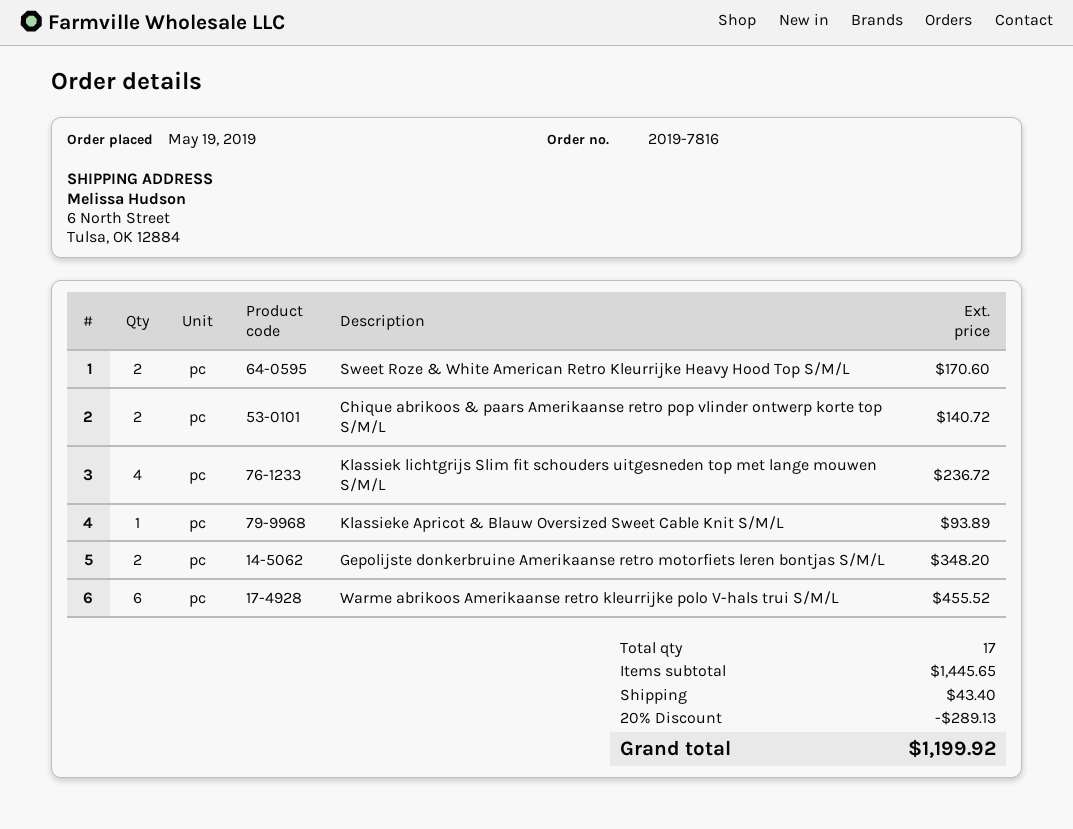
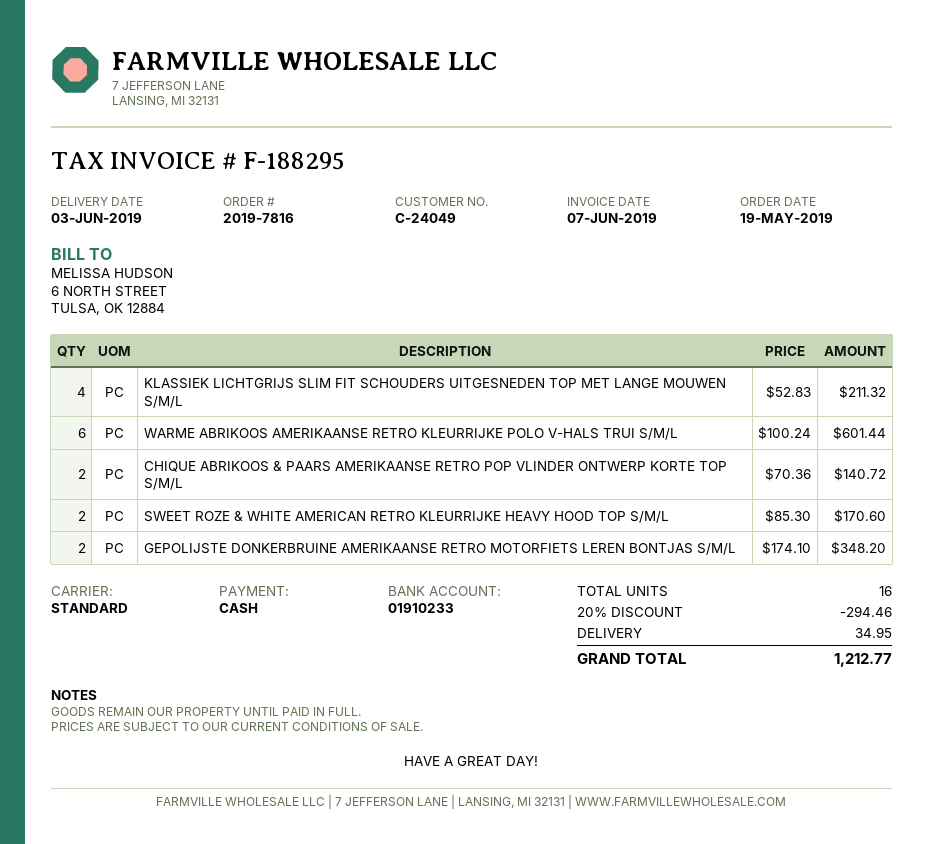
Klassiek lichtgrijs Slim fit schouders uitgesneden top met lange mouwen S/M/L: 4 for 236.72 -> 4 for 211.32
Klassieke Apricot & Blauw Oversized Sweet Cable Knit S/M/L: 1 for 93.89 -> none
Warme abrikoos Amerikaanse retro kleurrijke polo V-hals trui S/M/L: 6 for 455.52 -> 6 for 601.44
total quantity: 17 -> 16
discount: 20% = 289.13 -> 20% = 294.46
shipping: 43.40 -> 34.95
total: 1199.92 -> 1212.77

